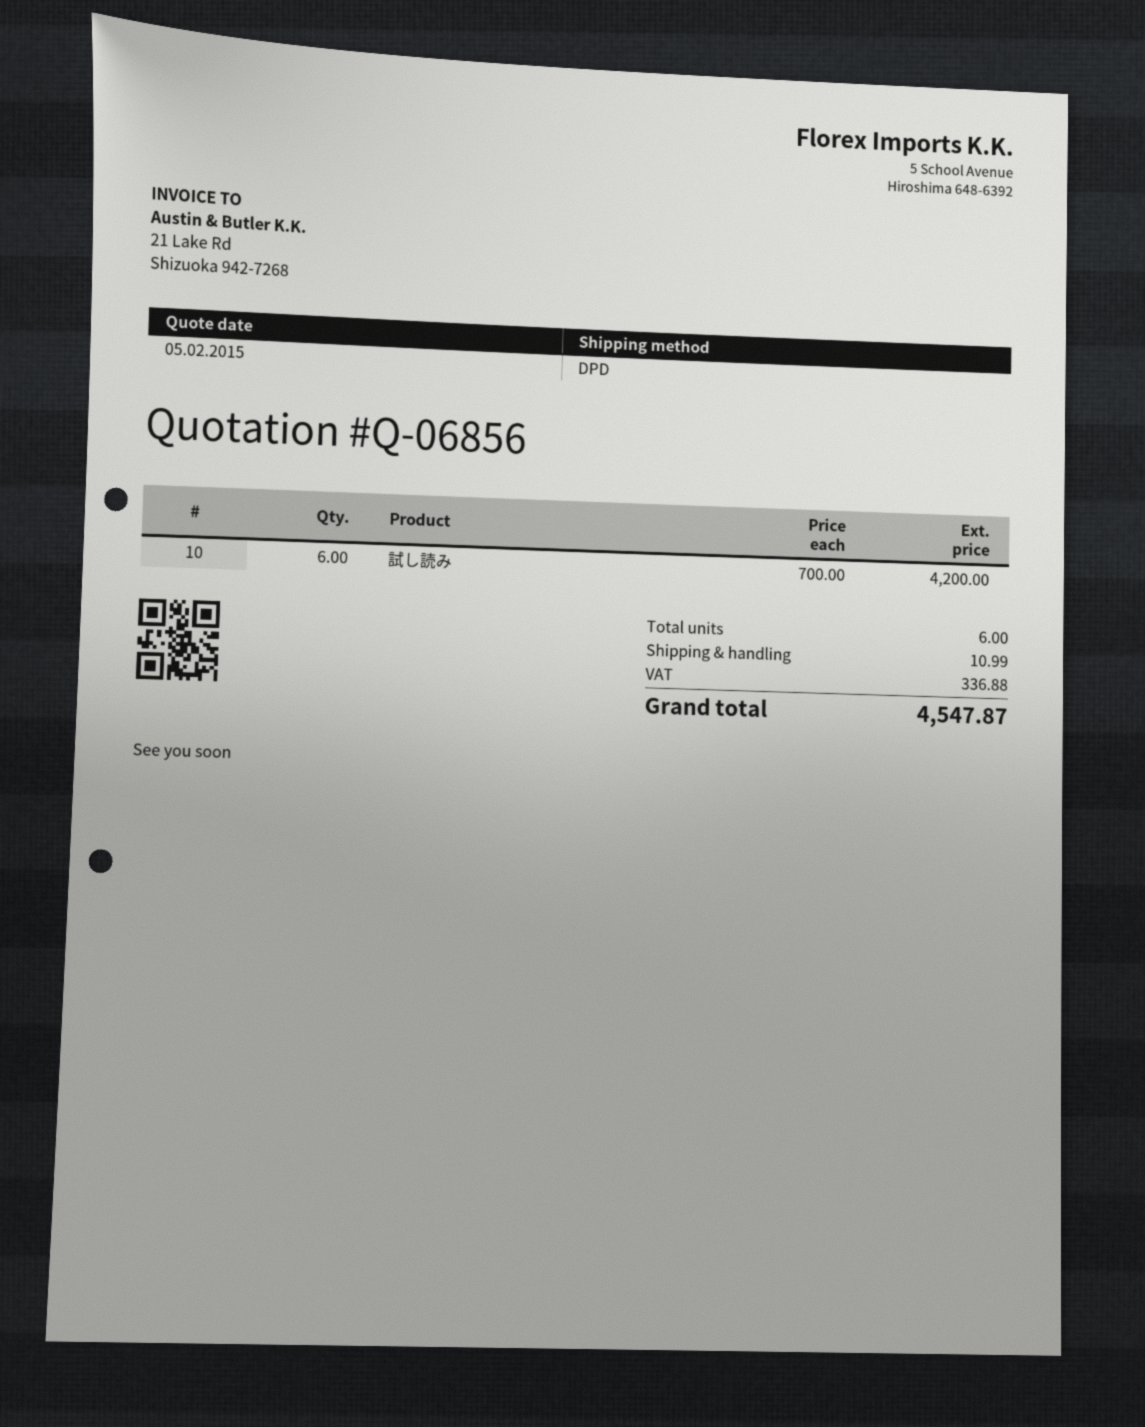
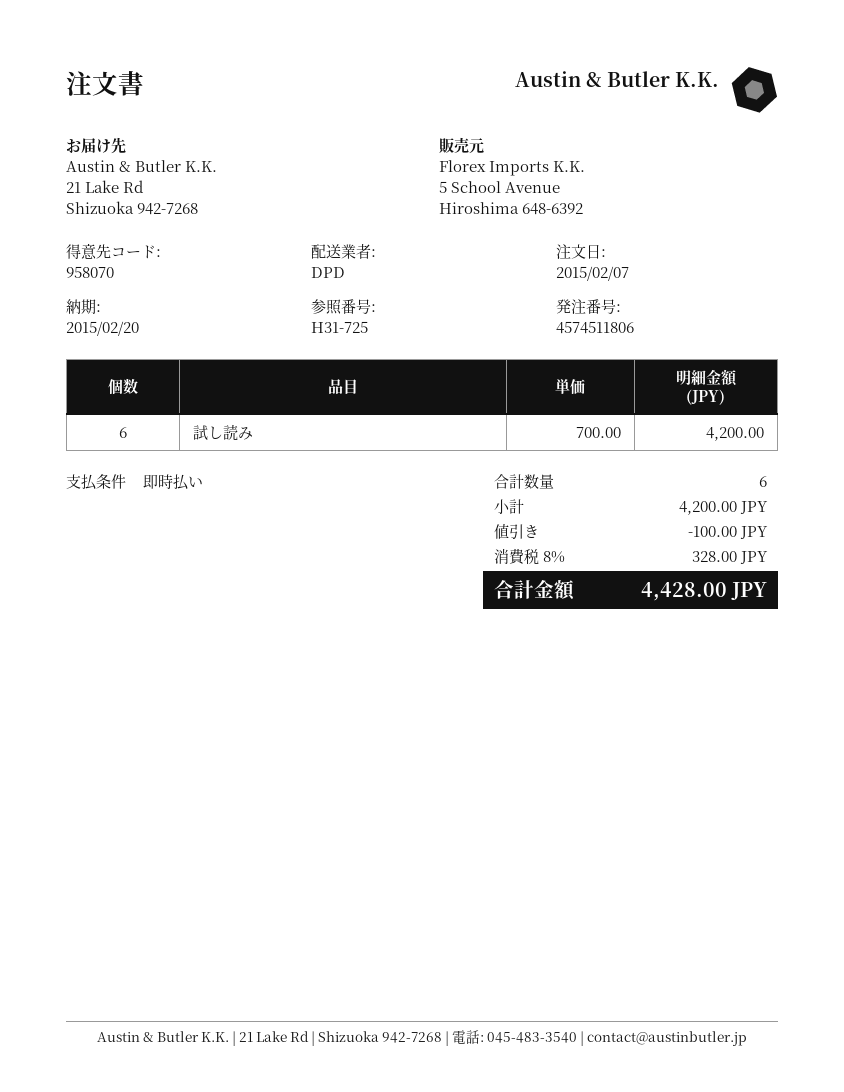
discount: none -> 100.00
shipping: 10.99 -> none
tax: 336.88 -> 328.00
total: 4547.87 -> 4428.00

